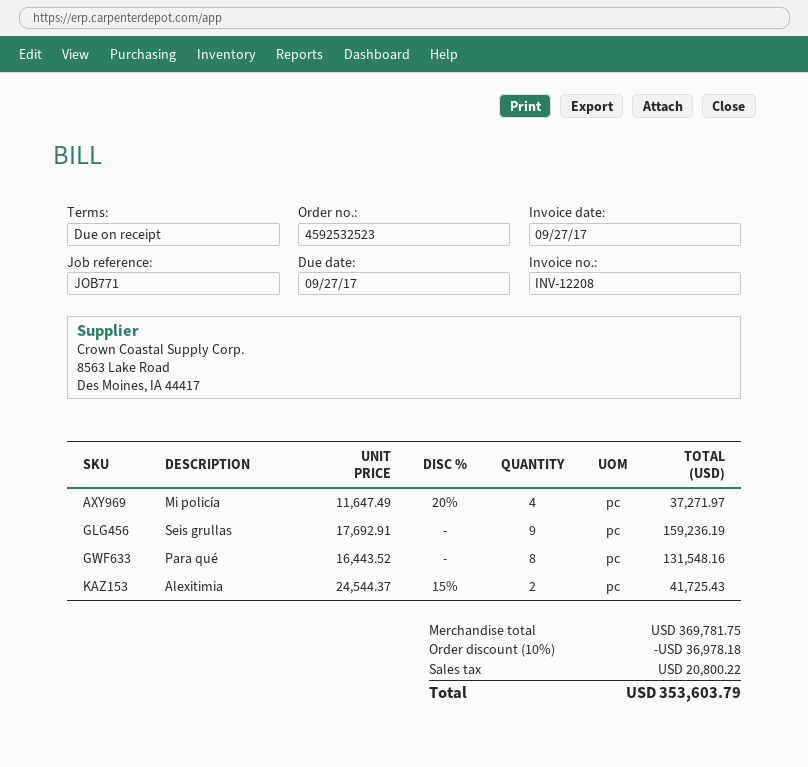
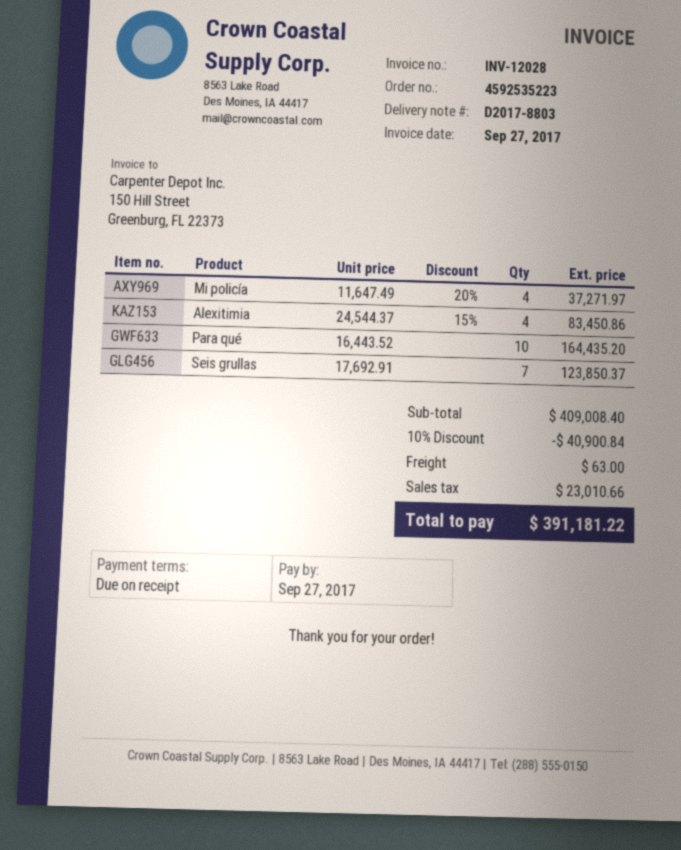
order number: 4592532523 -> 4592535223
invoice number: INV-12208 -> INV-12028
Seis grullas: 9 x 17692.91 = 159236.19 -> 7 x 17692.91 = 123850.37
Para qué: 8 x 16443.52 = 131548.16 -> 10 x 16443.52 = 164435.20
Alexitimia: 2 x 24544.37 - 15% = 41725.43 -> 4 x 24544.37 - 15% = 83450.86
subtotal: 369781.75 -> 409008.40
discount: 10% = 36978.18 -> 10% = 40900.84
shipping: none -> 63.00
tax: 20800.22 -> 23010.66
total: 353603.79 -> 391181.22

